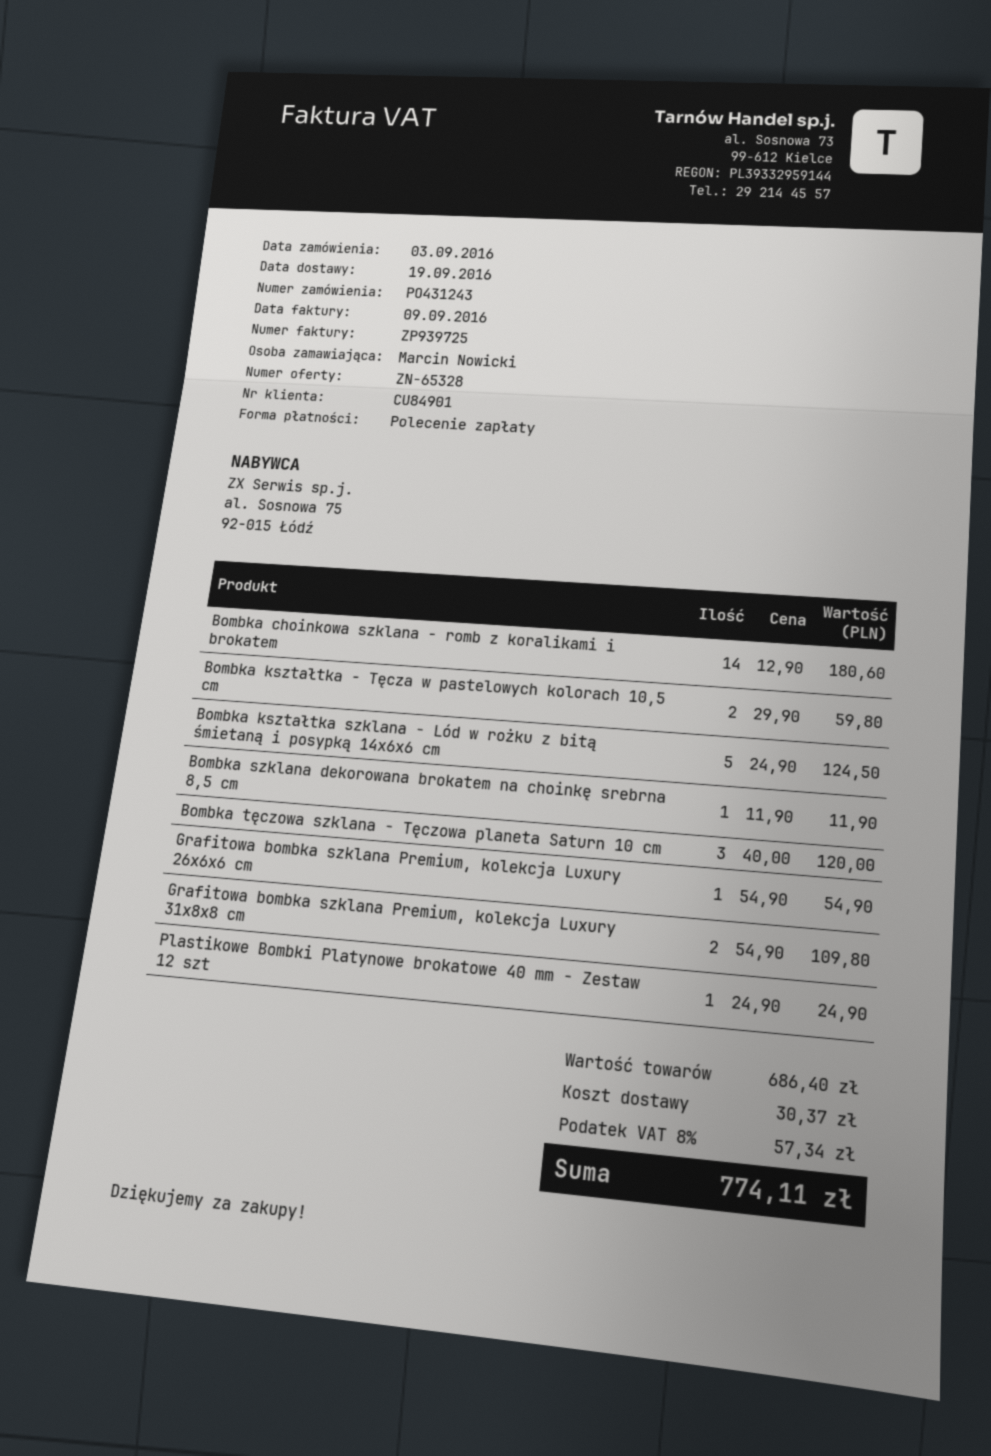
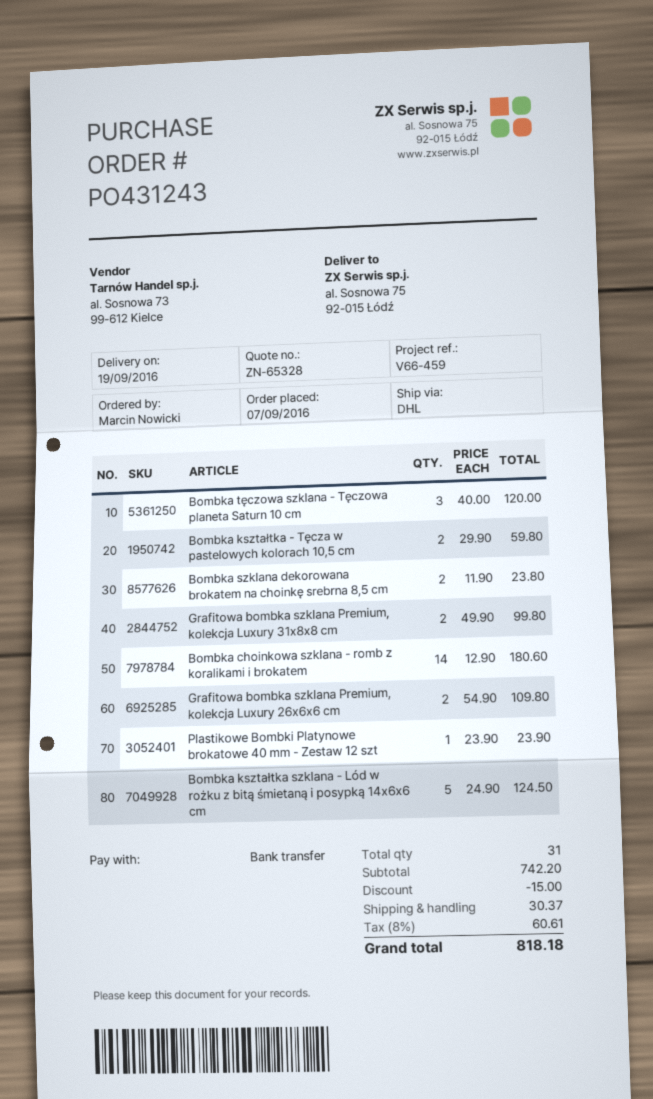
order date: 2016-09-03 -> 2016-09-07
payment method: direct debit -> bank transfer
Bombka szklana dekorowana brokatem na choinkę srebrna 8,5 cm: 1 x 11.90 = 11.90 -> 2 x 11.90 = 23.80
Grafitowa bombka szklana Premium, kolekcja Luxury 26x6x6 cm: 1 x 54.90 = 54.90 -> 2 x 54.90 = 109.80
Grafitowa bombka szklana Premium, kolekcja Luxury 31x8x8 cm: 2 x 54.90 = 109.80 -> 2 x 49.90 = 99.80
Plastikowe Bombki Platynowe brokatowe 40 mm - Zestaw 12 szt: 1 x 24.90 = 24.90 -> 1 x 23.90 = 23.90
subtotal: 686.40 -> 742.20
discount: none -> 15.00
tax: 8% = 57.34 -> 8% = 60.61
total: 774.11 -> 818.18

